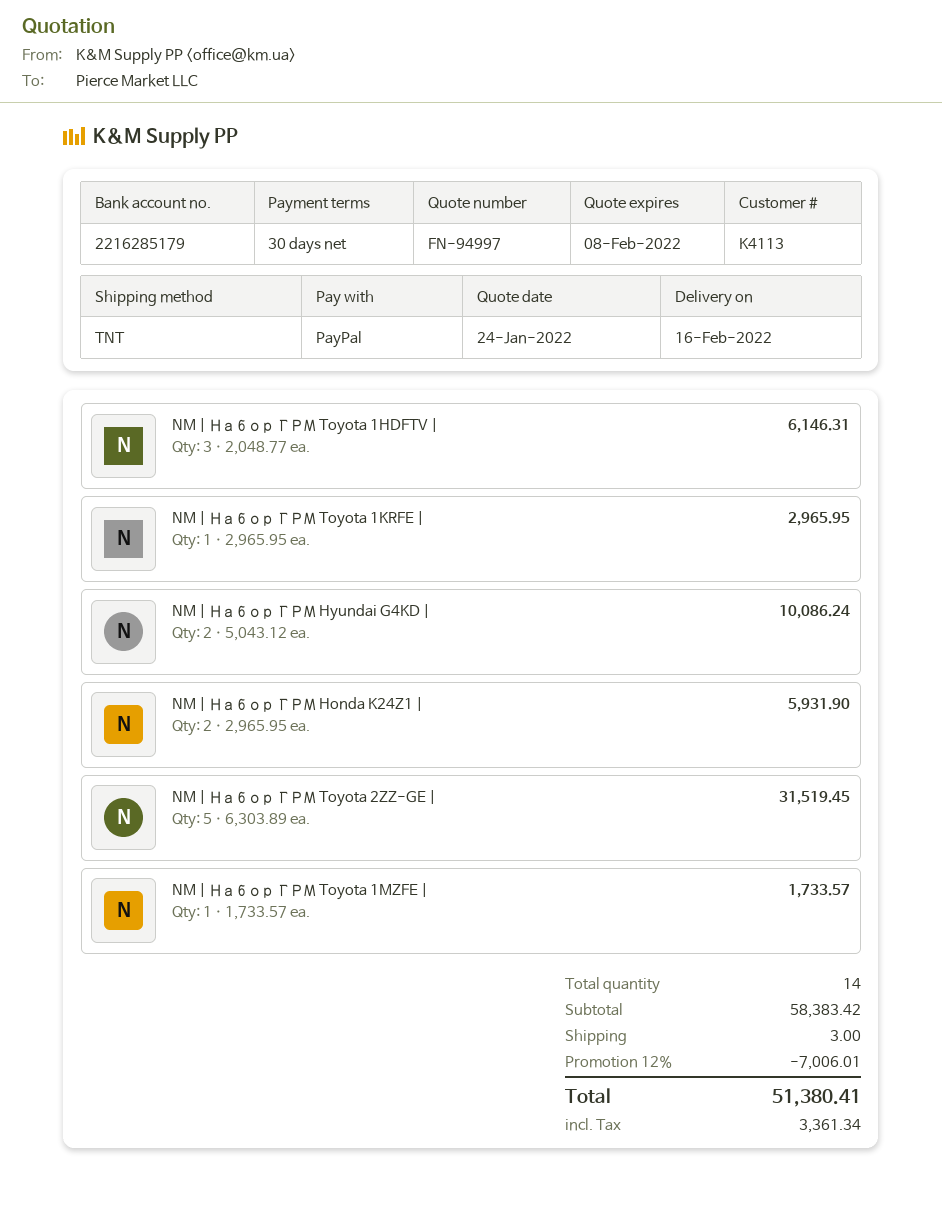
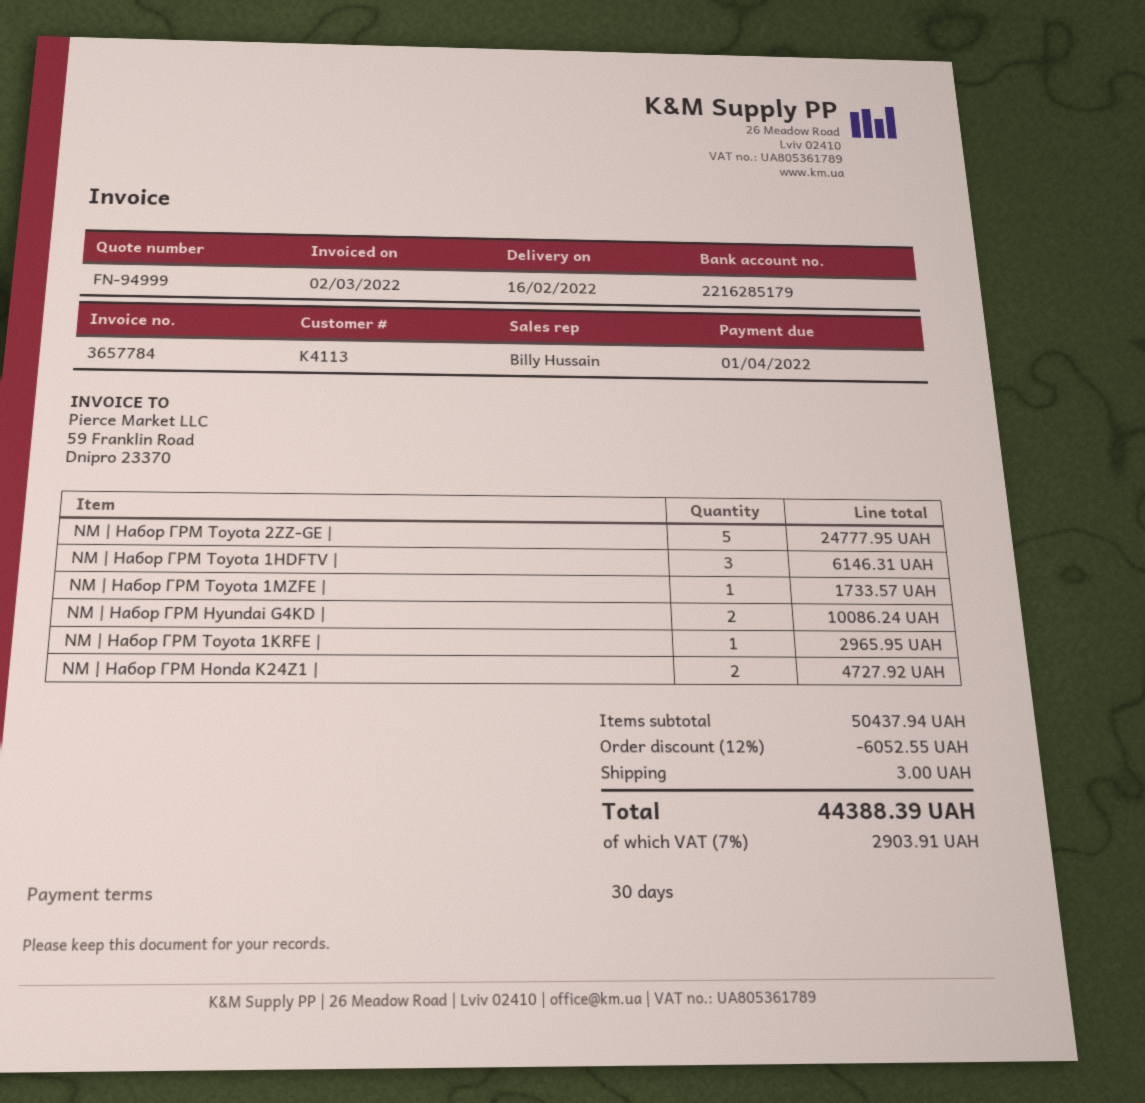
quote number: FN-94997 -> FN-94999
NM | Набор ГРМ Honda K24Z1 |: 2 for 5931.90 -> 2 for 4727.92
NM | Набор ГРМ Toyota 2ZZ-GE |: 5 for 31519.45 -> 5 for 24777.95
subtotal: 58383.42 -> 50437.94
discount: 12% = 7006.01 -> 12% = 6052.55
tax: 3361.34 -> 2903.91
total: 51380.41 -> 44388.39

